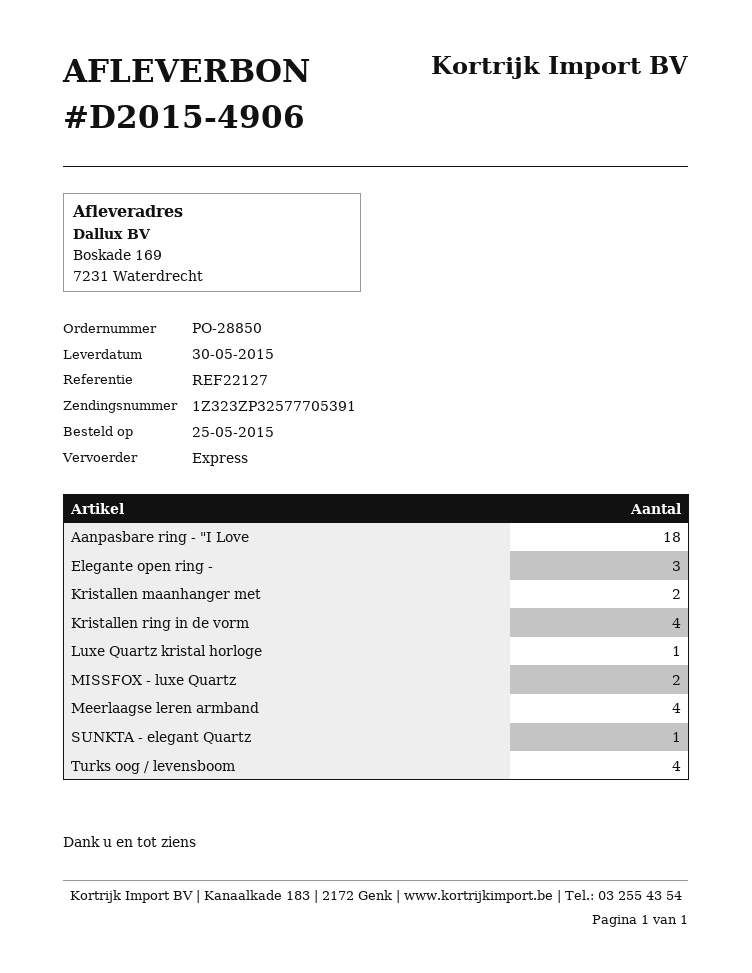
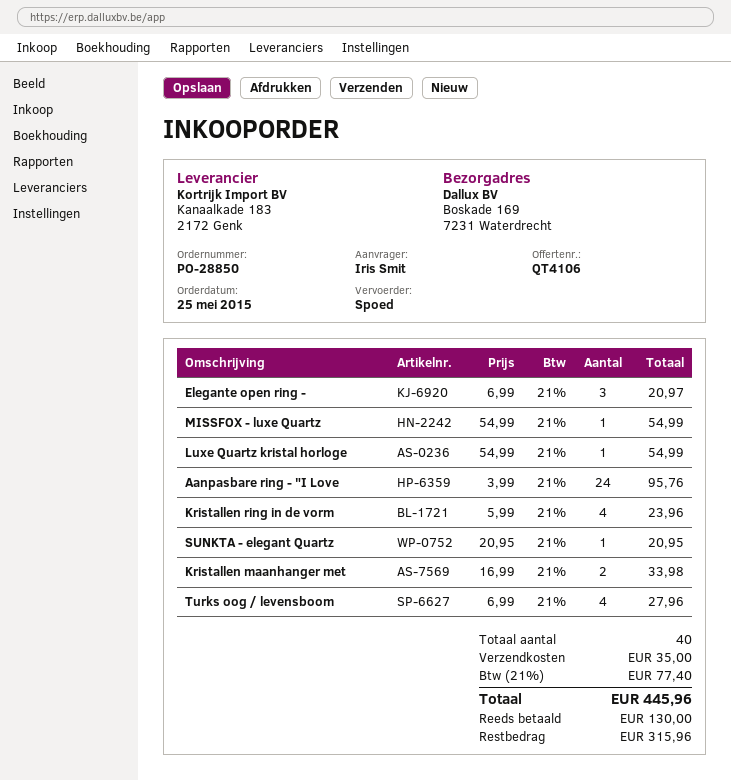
Aanpasbare ring - "I Love: 18 -> 24
MISSFOX - luxe Quartz: 2 -> 1
Meerlaagse leren armband: 4 -> none

